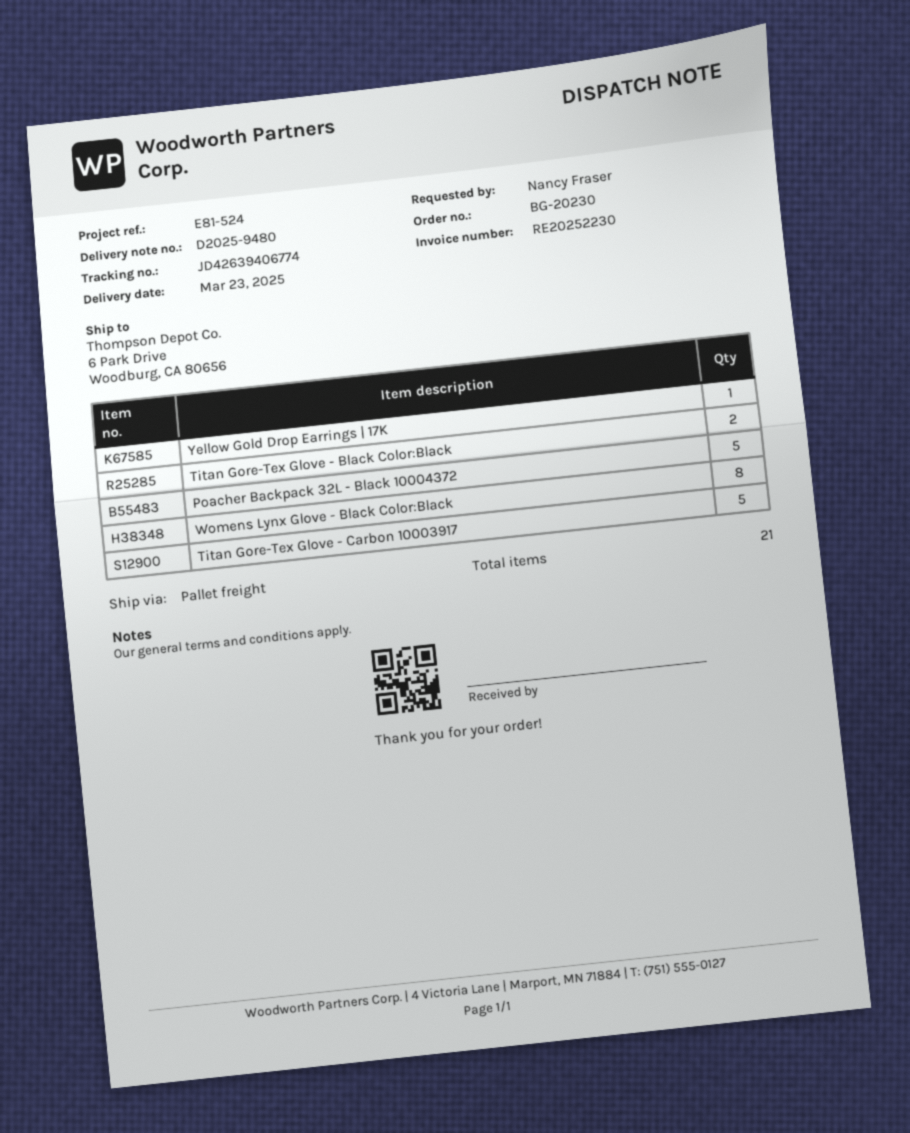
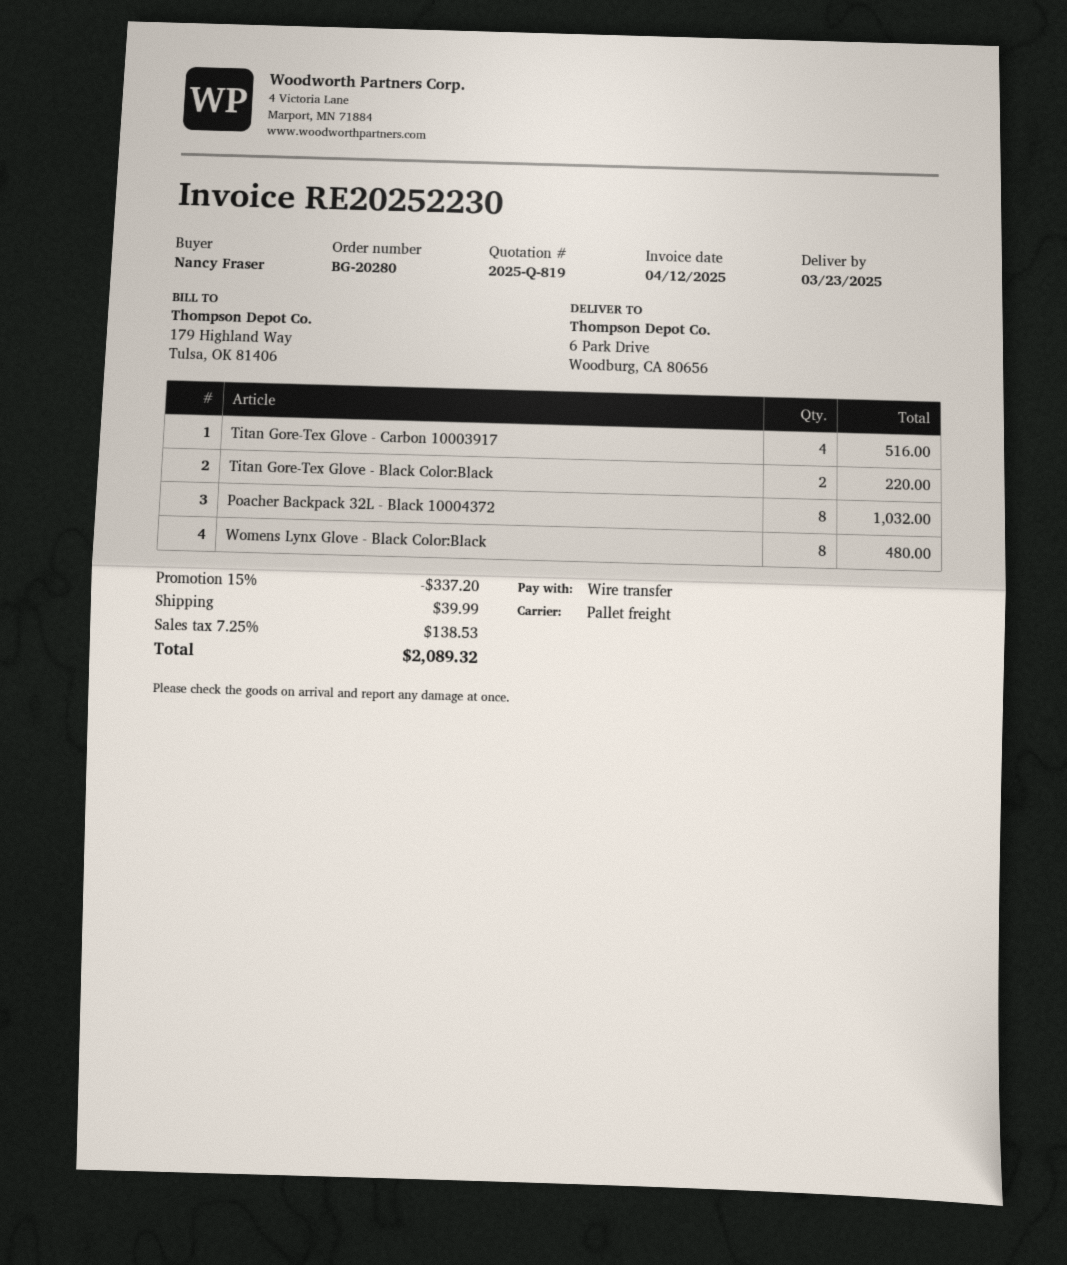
order number: BG-20230 -> BG-20280
Yellow Gold Drop Earrings | 17K: 1 -> none
Poacher Backpack 32L - Black 10004372: 5 -> 8
Titan Gore-Tex Glove - Carbon 10003917: 5 -> 4

